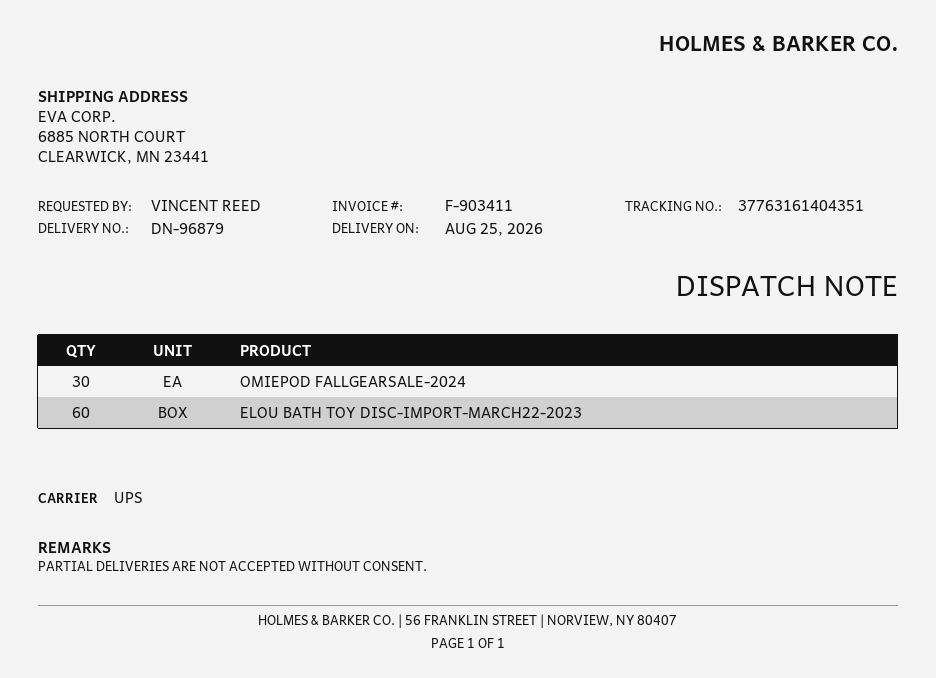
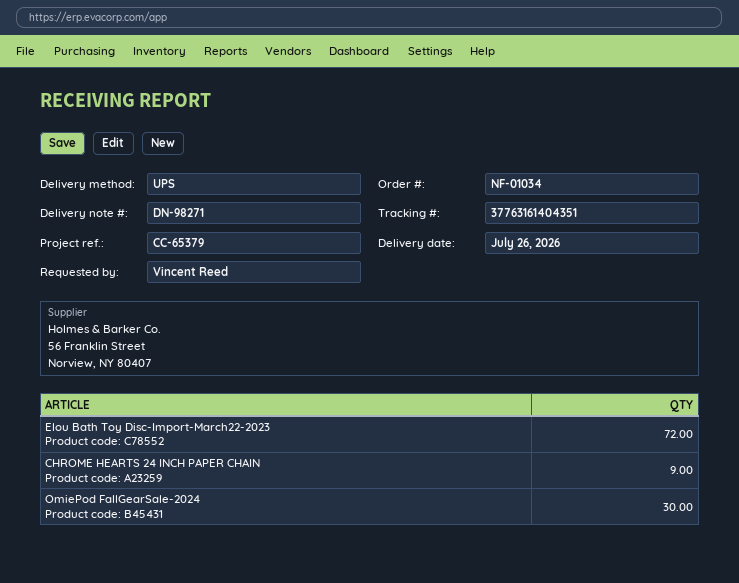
delivery note number: DN-96879 -> DN-98271
delivery date: 2026-08-25 -> 2026-07-26
ELOU BATH TOY DISC-IMPORT-MARCH22-2023: 60 -> 72
CHROME HEARTS 24 INCH PAPER CHAIN: none -> 9

